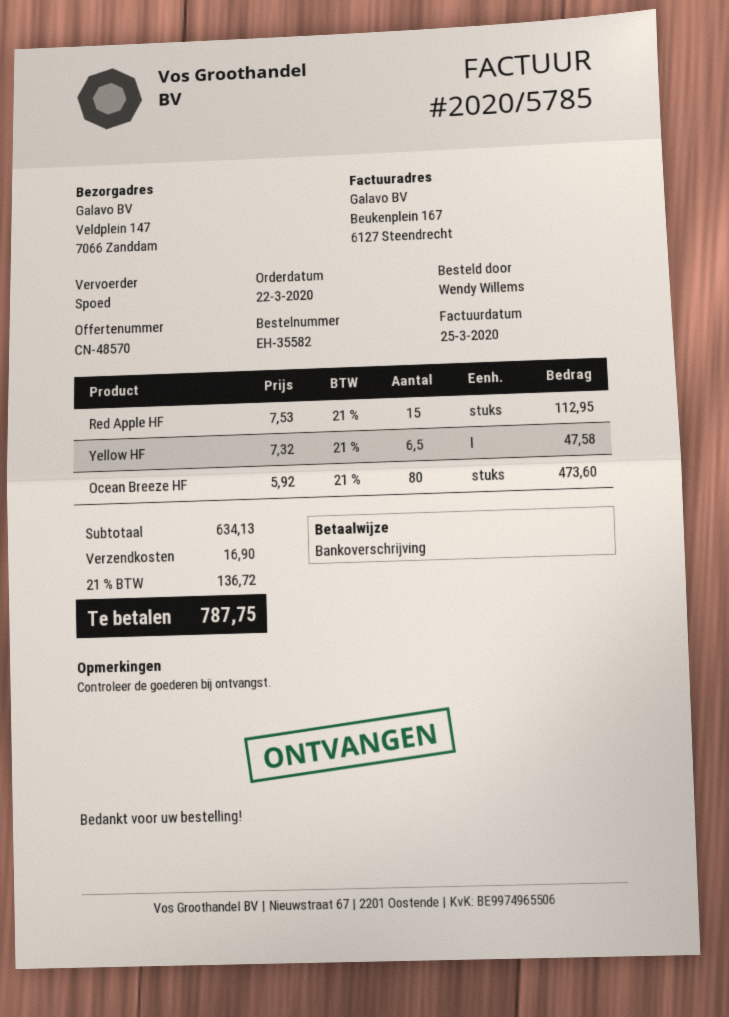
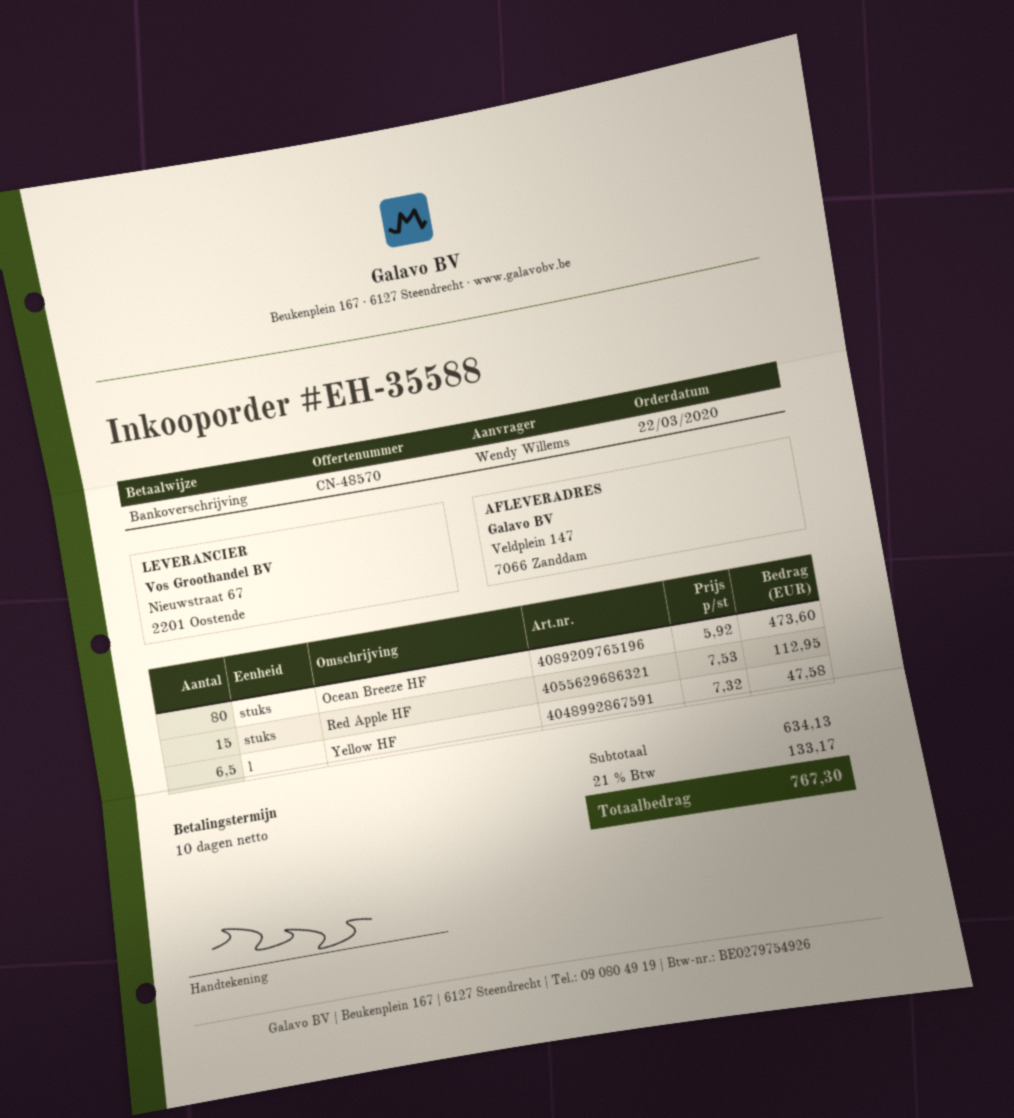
order number: EH-35582 -> EH-35588
shipping: 16.90 -> none
tax: 21% = 136.72 -> 21% = 133.17
total: 787.75 -> 767.30

